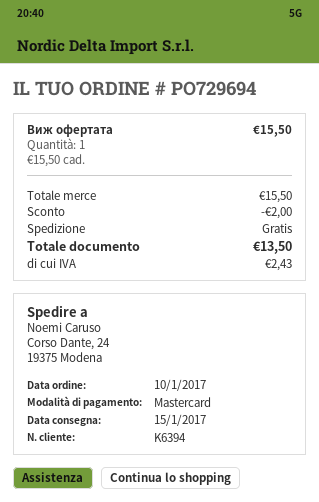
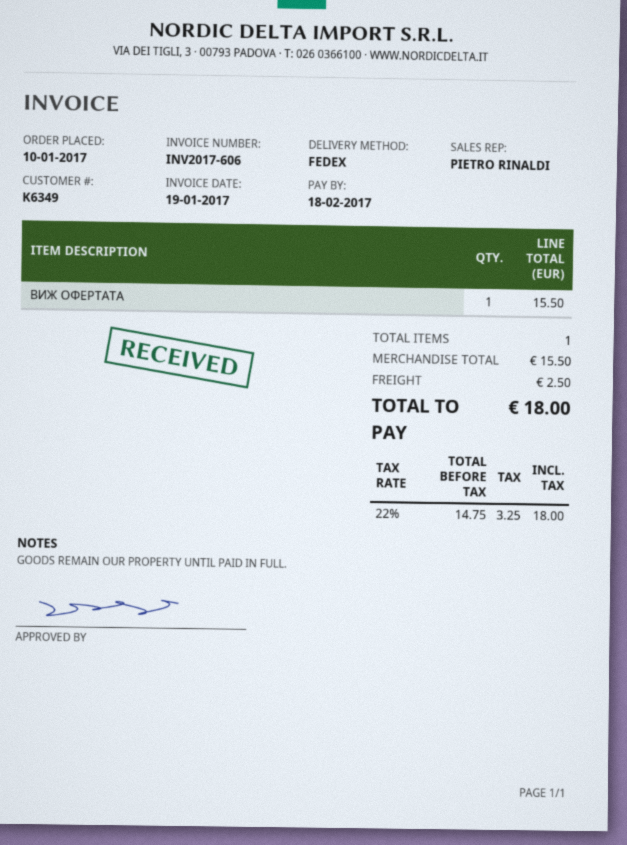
customer number: K6394 -> K6349
discount: 2.00 -> none
shipping: 0.00 -> 2.50
tax: 2.43 -> 3.25
total: 13.50 -> 18.00

